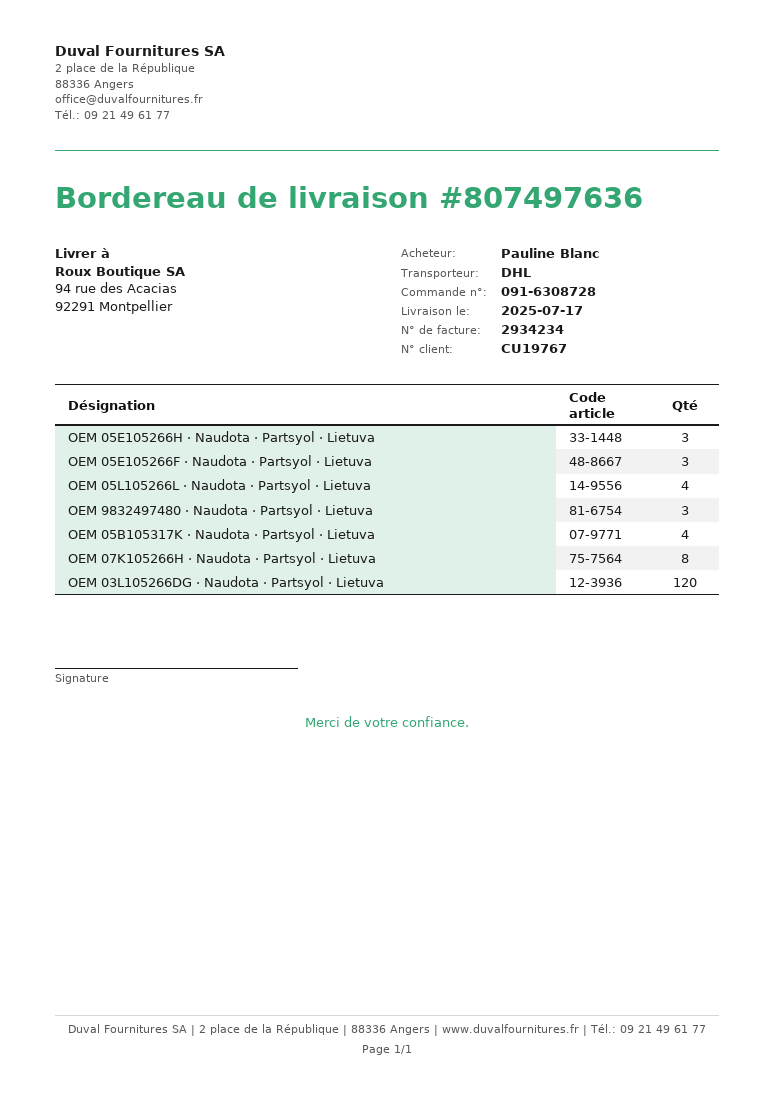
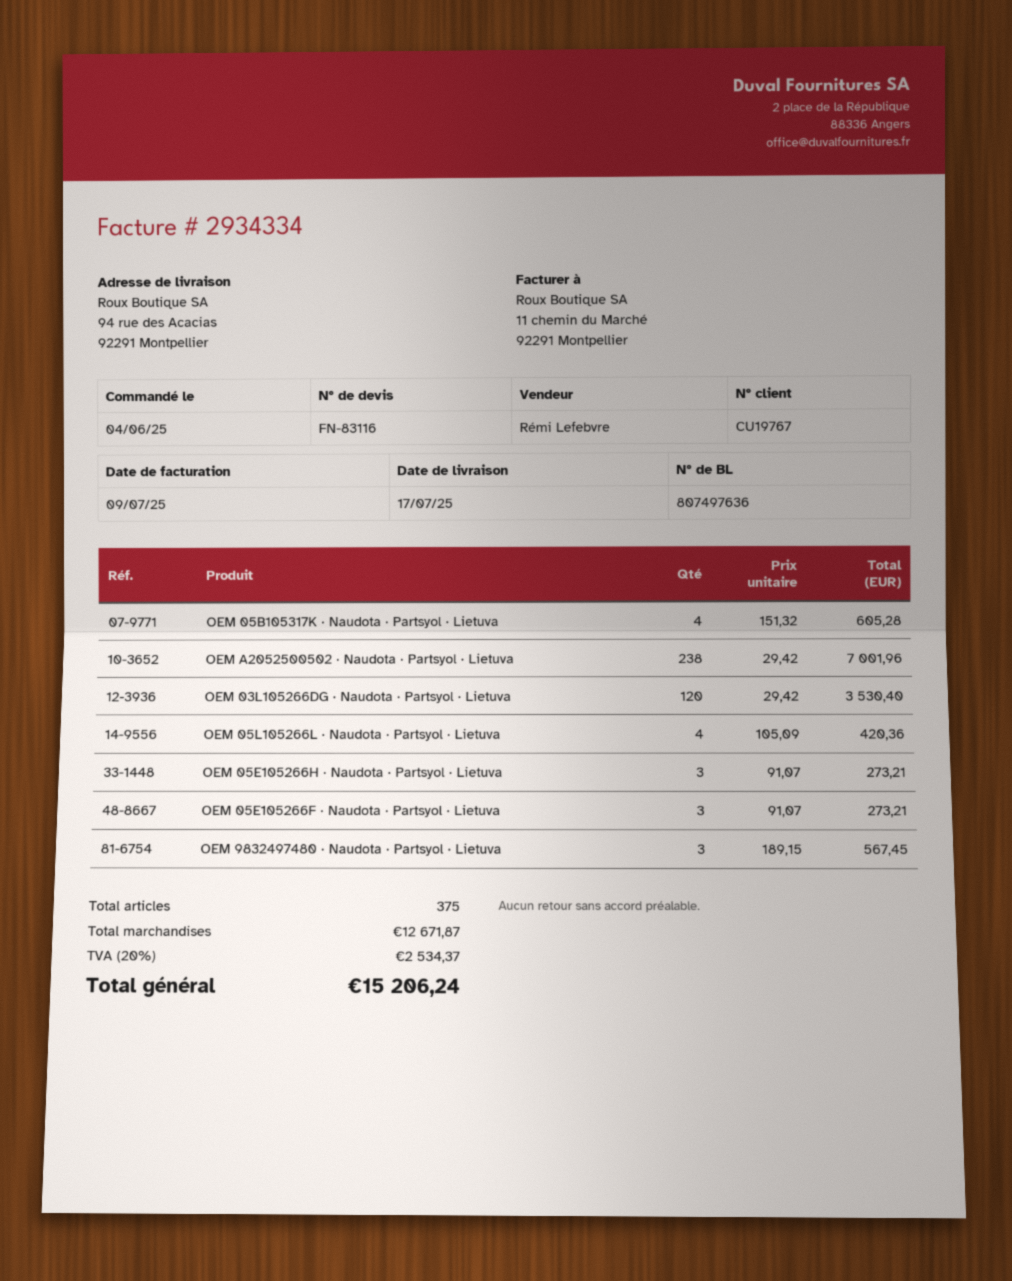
invoice number: 2934234 -> 2934334
OEM 07K105266H · Naudota · Partsyol · Lietuva: 8 -> none
OEM A2052500502 · Naudota · Partsyol · Lietuva: none -> 238

